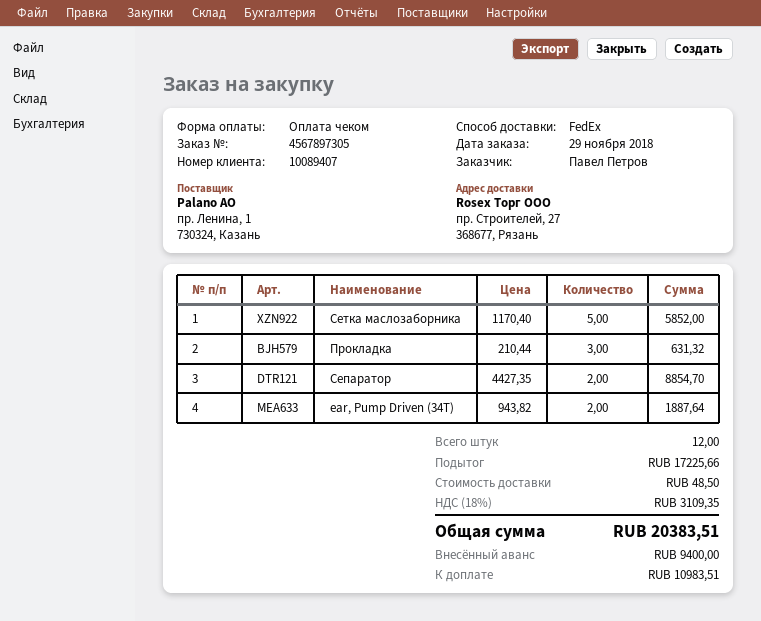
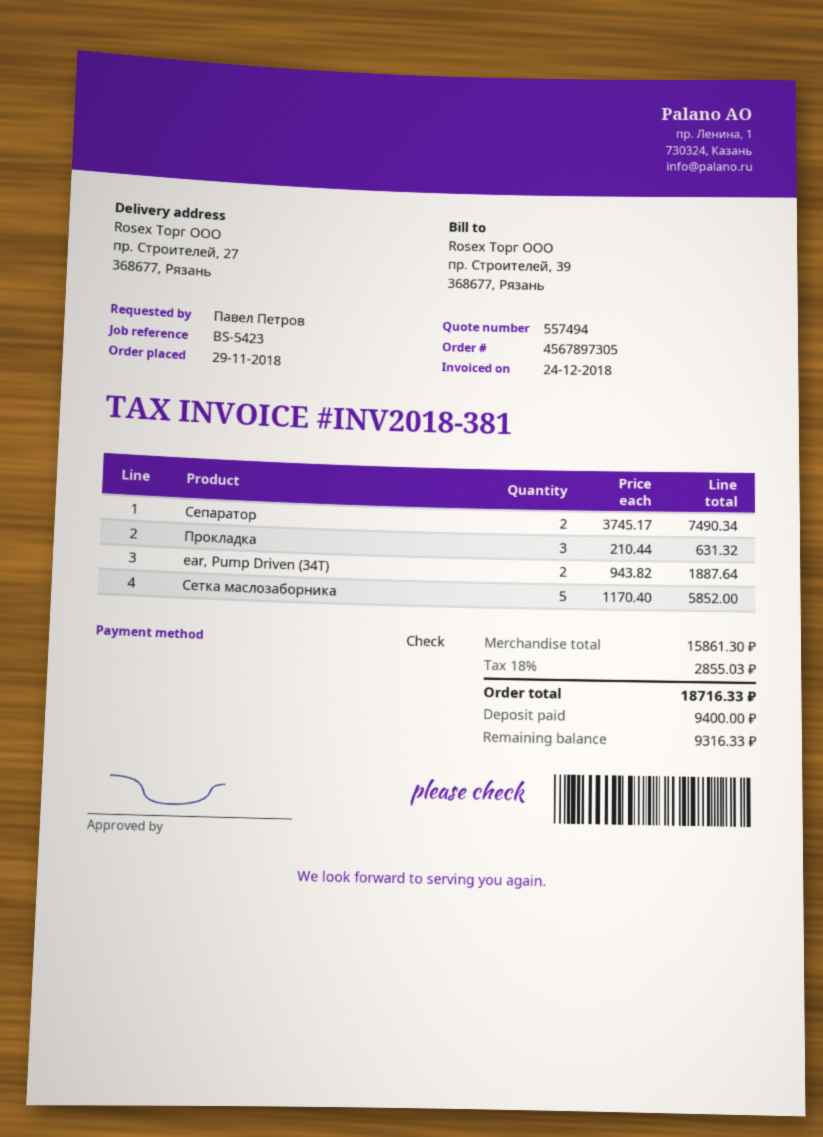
Сепаратор: 2 x 4427.35 = 8854.70 -> 2 x 3745.17 = 7490.34
subtotal: 17225.66 -> 15861.30
shipping: 48.50 -> none
tax: 18% = 3109.35 -> 18% = 2855.03
total: 20383.51 -> 18716.33
balance: 10983.51 -> 9316.33

